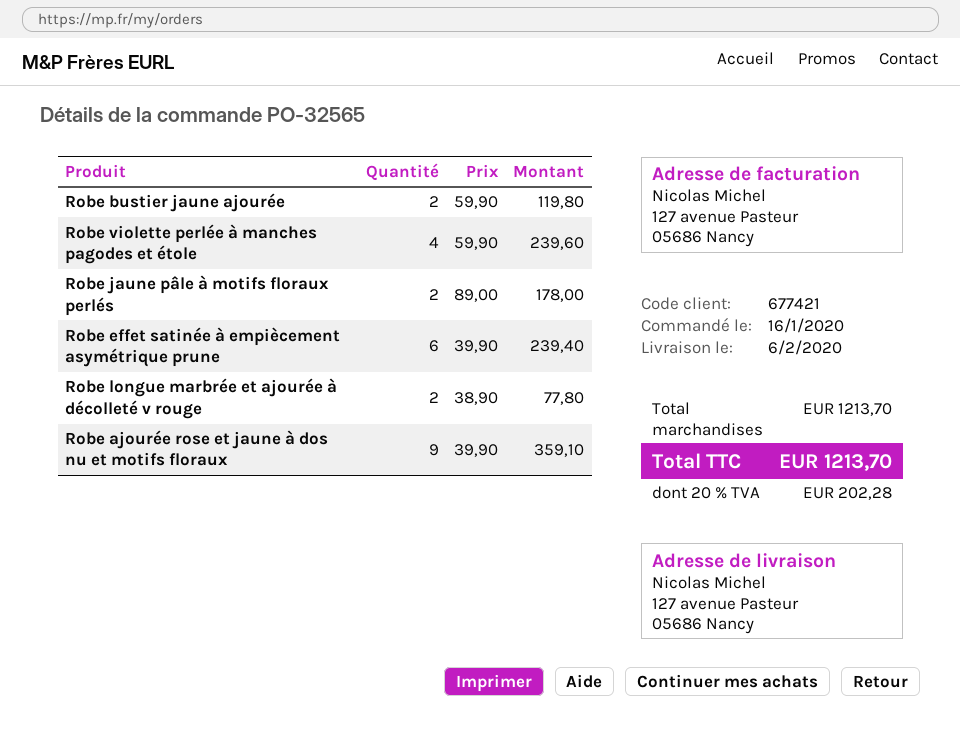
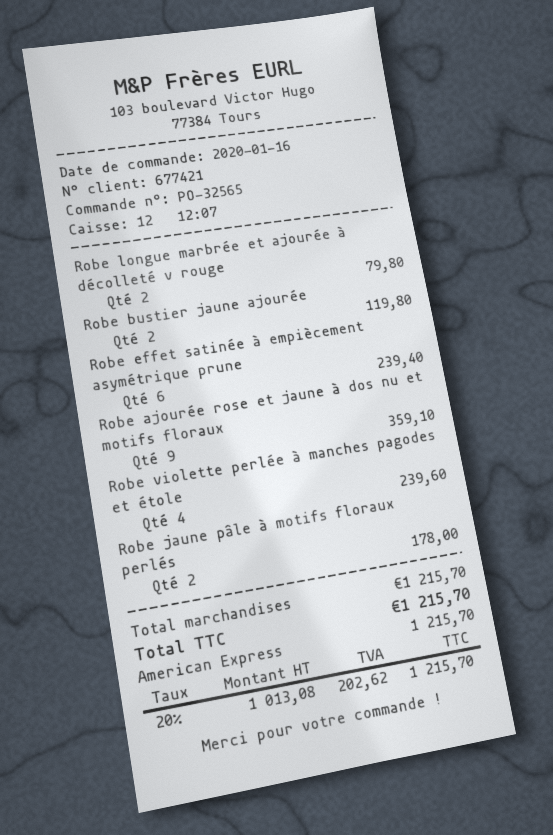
Robe longue marbrée et ajourée à décolleté v rouge: 2 for 77.80 -> 2 for 79.80
subtotal: 1213.70 -> 1215.70
tax: 20% = 202.28 -> 20% = 202.62
total: 1213.70 -> 1215.70

